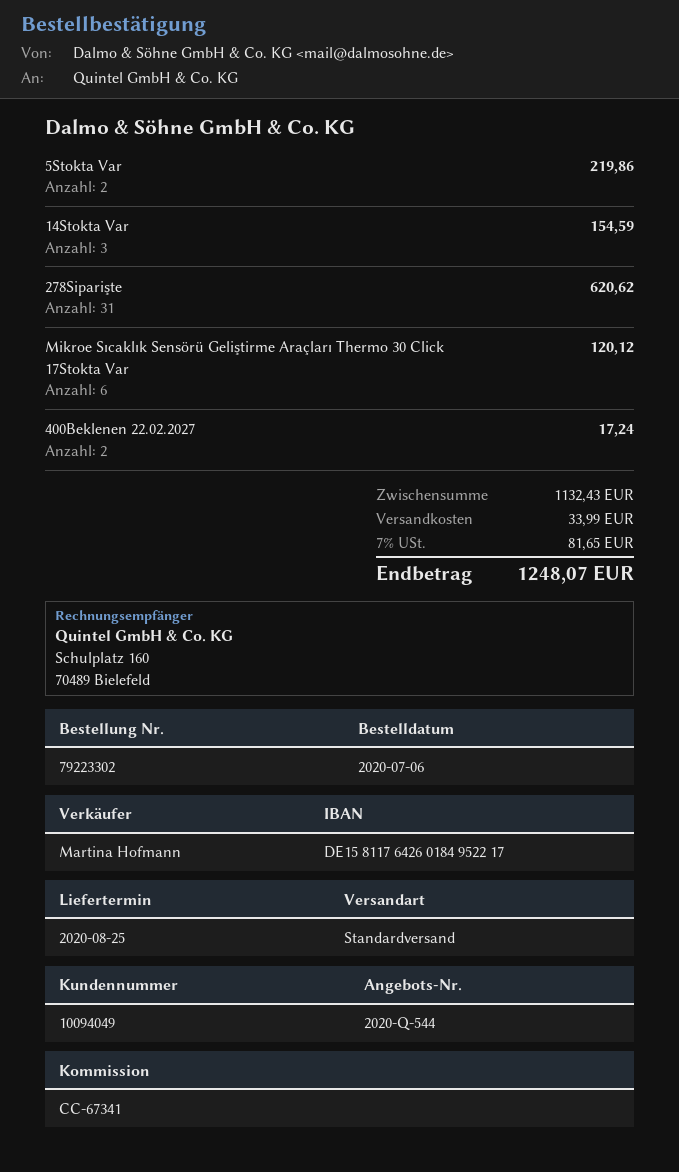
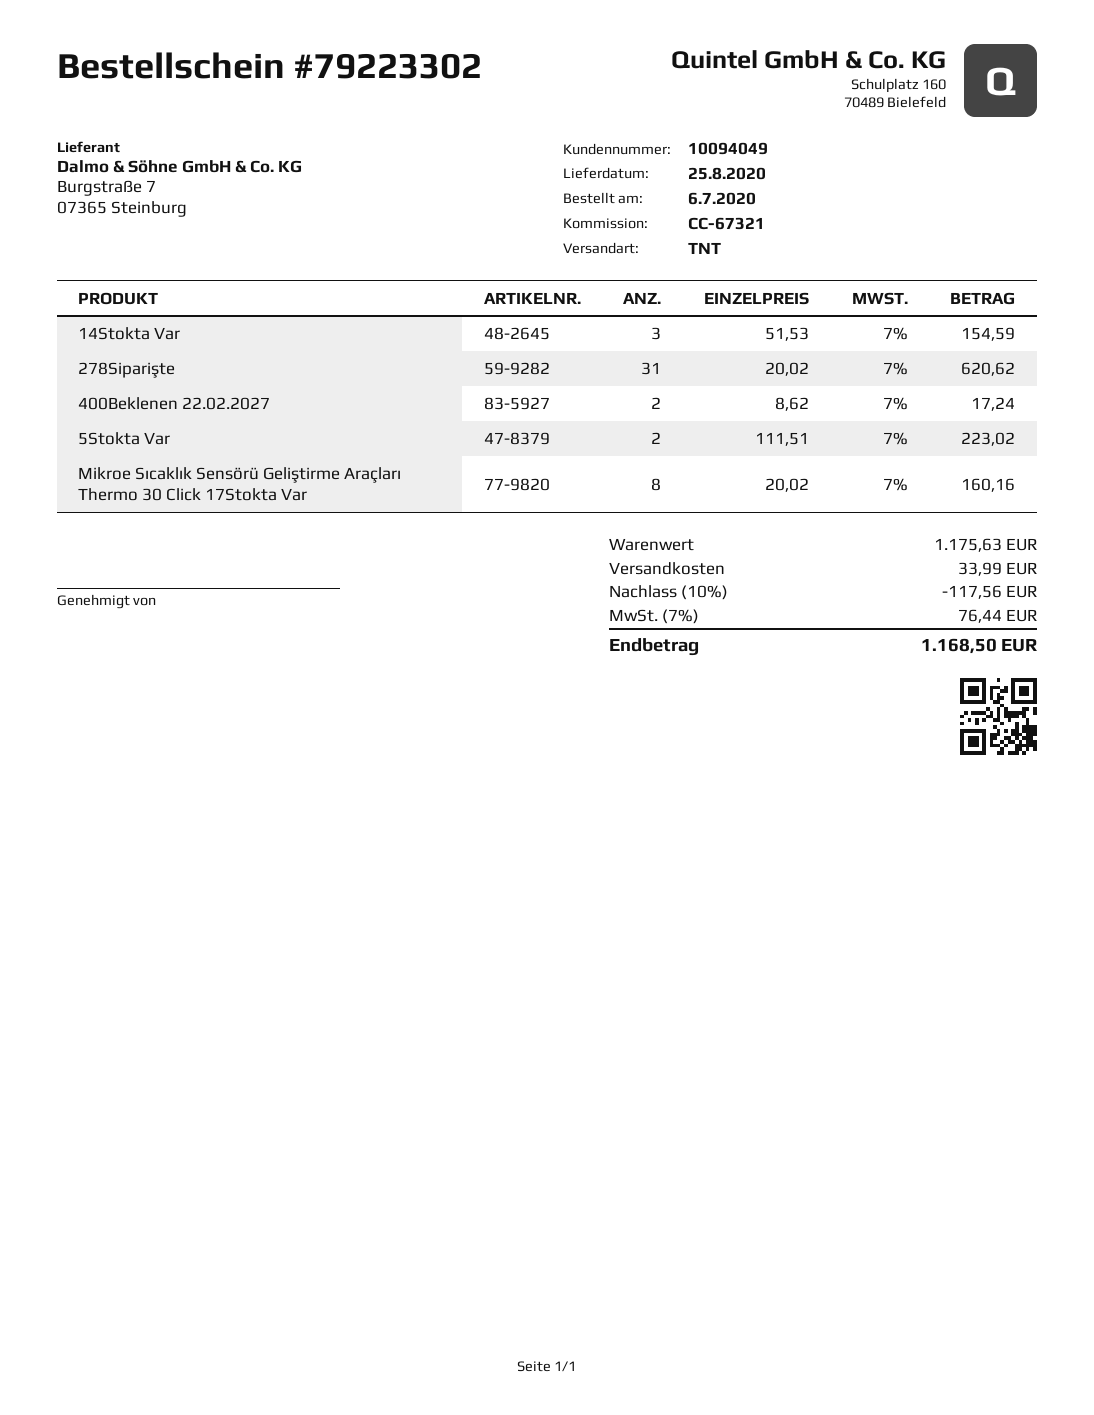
reference: CC-67341 -> CC-67321
shipping method: standard -> TNT
5Stokta Var: 2 for 219.86 -> 2 for 223.02
Mikroe Sıcaklık Sensörü Geliştirme Araçları Thermo 30 Click 17Stokta Var: 6 for 120.12 -> 8 for 160.16
subtotal: 1132.43 -> 1175.63
discount: none -> 10% = 117.56
tax: 7% = 81.65 -> 7% = 76.44
total: 1248.07 -> 1168.50

